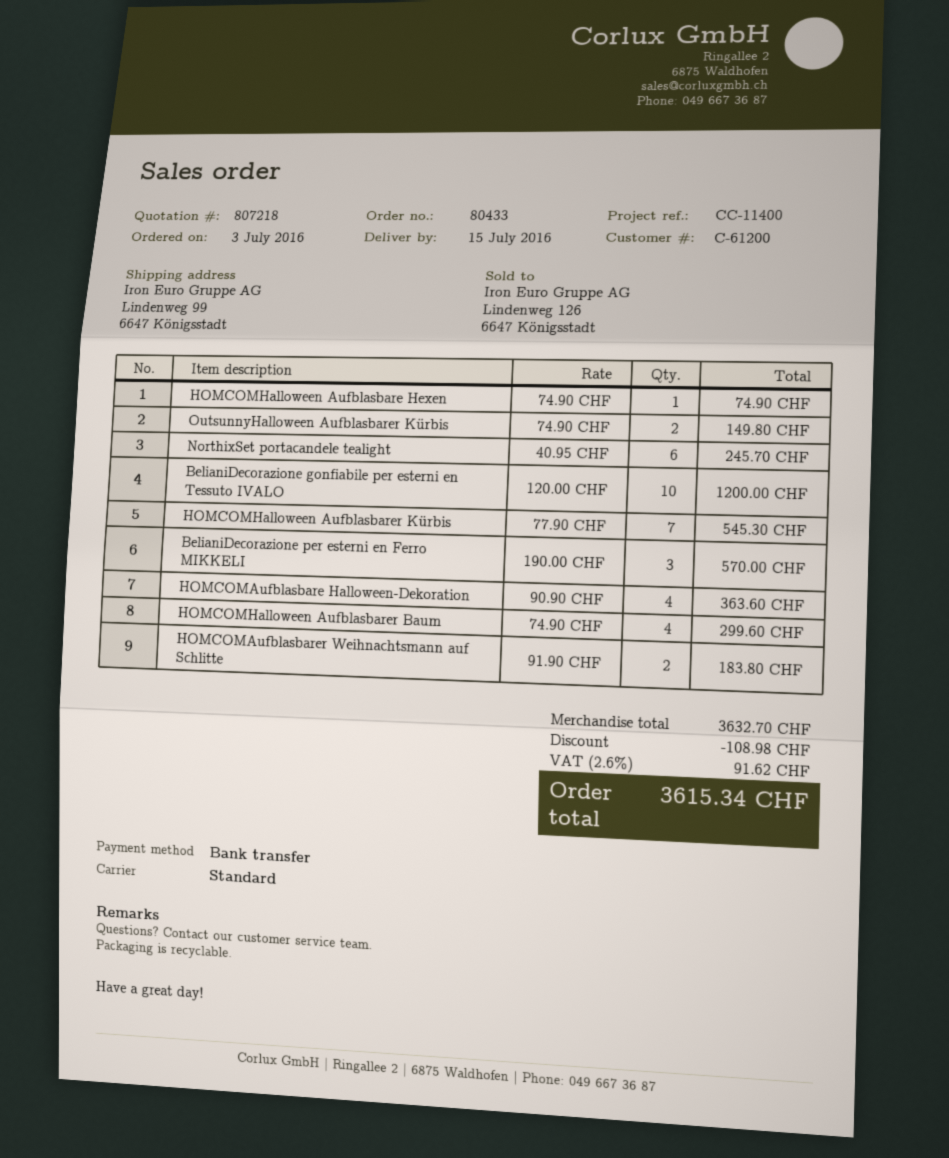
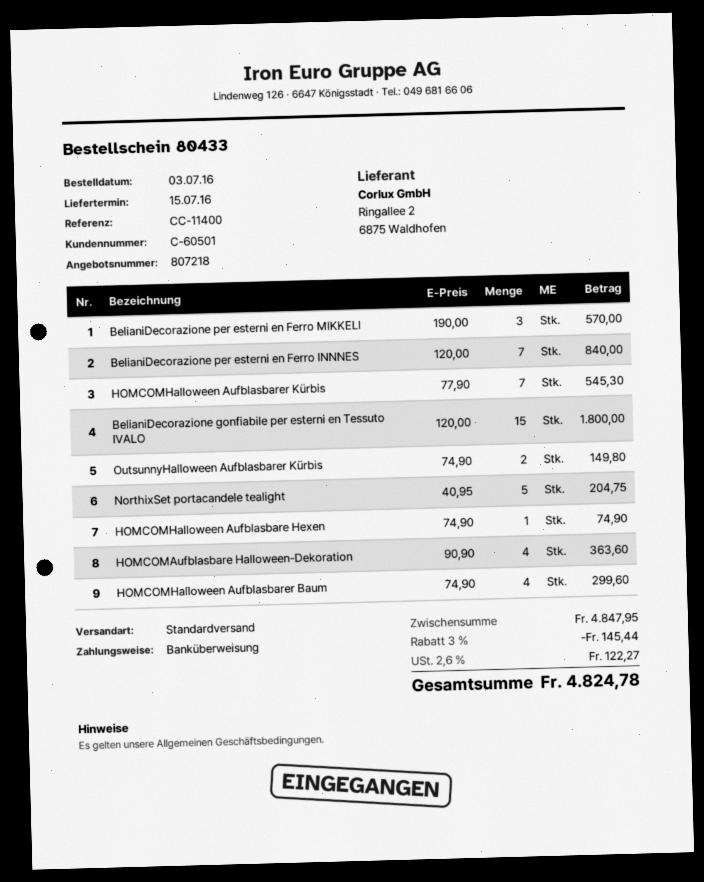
customer number: C-61200 -> C-60501
NorthixSet portacandele tealight: 6 x 40.95 = 245.70 -> 5 x 40.95 = 204.75
BelianiDecorazione gonfiabile per esterni en Tessuto IVALO: 10 x 120.00 = 1200.00 -> 15 x 120.00 = 1800.00
HOMCOMAufblasbarer Weihnachtsmann auf Schlitte: 2 x 91.90 = 183.80 -> none
BelianiDecorazione per esterni en Ferro INNNES: none -> 7 x 120.00 = 840.00
subtotal: 3632.70 -> 4847.95
discount: 108.98 -> 145.44
tax: 2.6% = 91.62 -> 2.6% = 122.27
total: 3615.34 -> 4824.78

